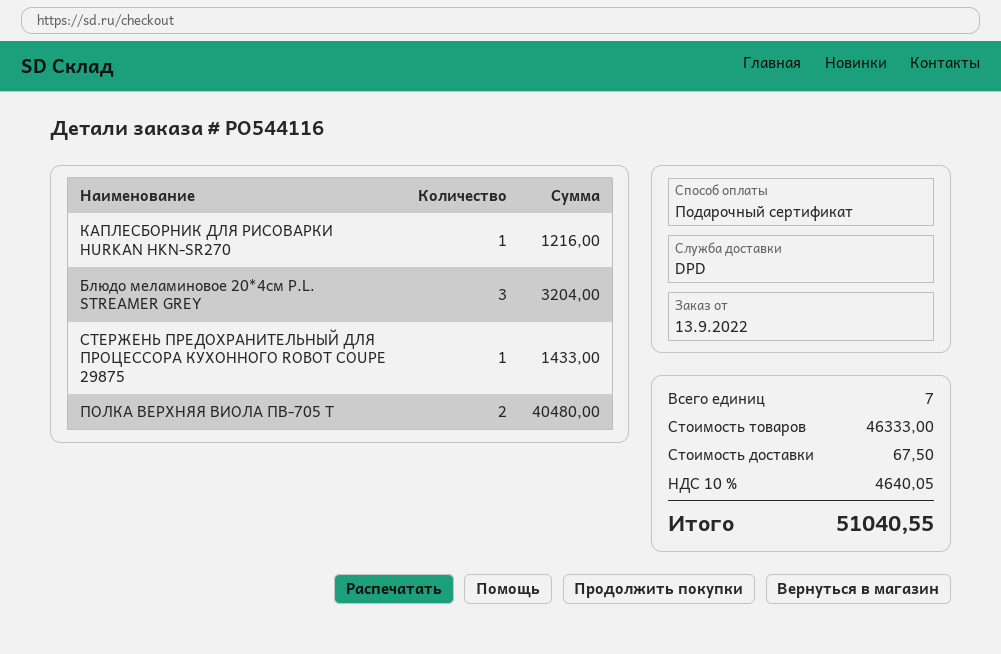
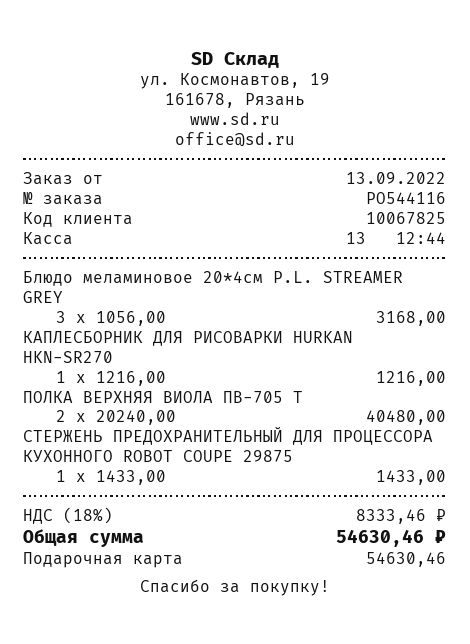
Блюдо меламиновое 20*4см P.L. STREAMER GREY: 3 for 3204.00 -> 3 for 3168.00
shipping: 67.50 -> none
tax: 10% = 4640.05 -> 18% = 8333.46
total: 51040.55 -> 54630.46

